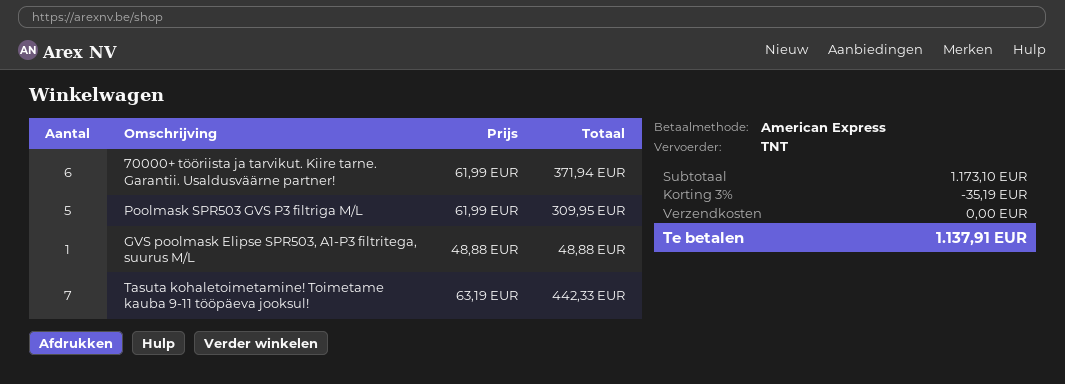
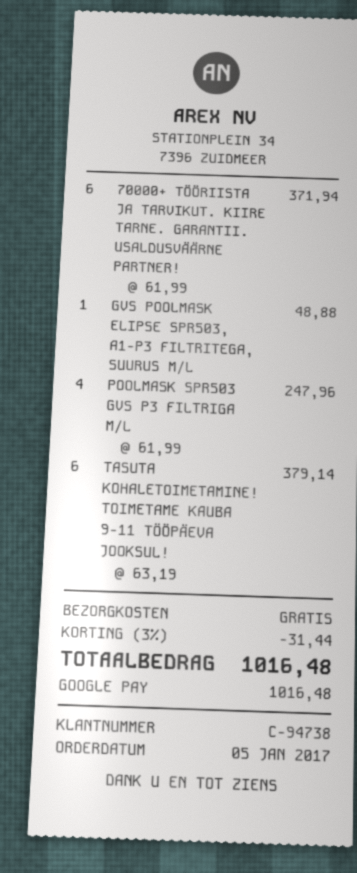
payment method: American Express -> Google Pay
Poolmask SPR503 GVS P3 filtriga M/L: 5 x 61.99 = 309.95 -> 4 x 61.99 = 247.96
Tasuta kohaletoimetamine! Toimetame kauba 9-11 tööpäeva jooksul!: 7 x 63.19 = 442.33 -> 6 x 63.19 = 379.14
discount: 3% = 35.19 -> 3% = 31.44
total: 1137.91 -> 1016.48

